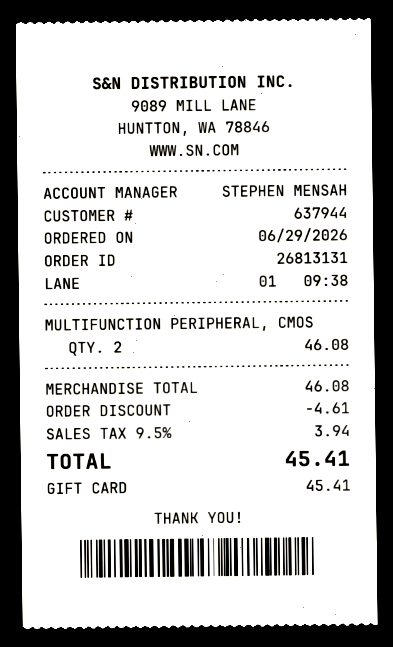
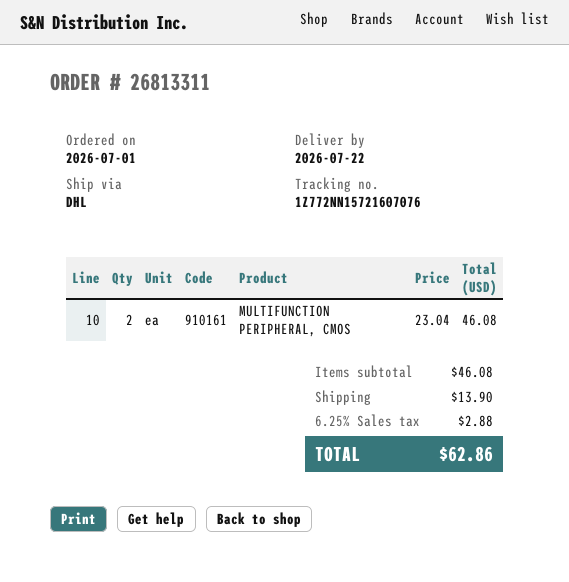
order number: 26813131 -> 26813311
order date: 2026-06-29 -> 2026-07-01
discount: 4.61 -> none
shipping: none -> 13.90
tax: 9.5% = 3.94 -> 6.25% = 2.88
total: 45.41 -> 62.86

